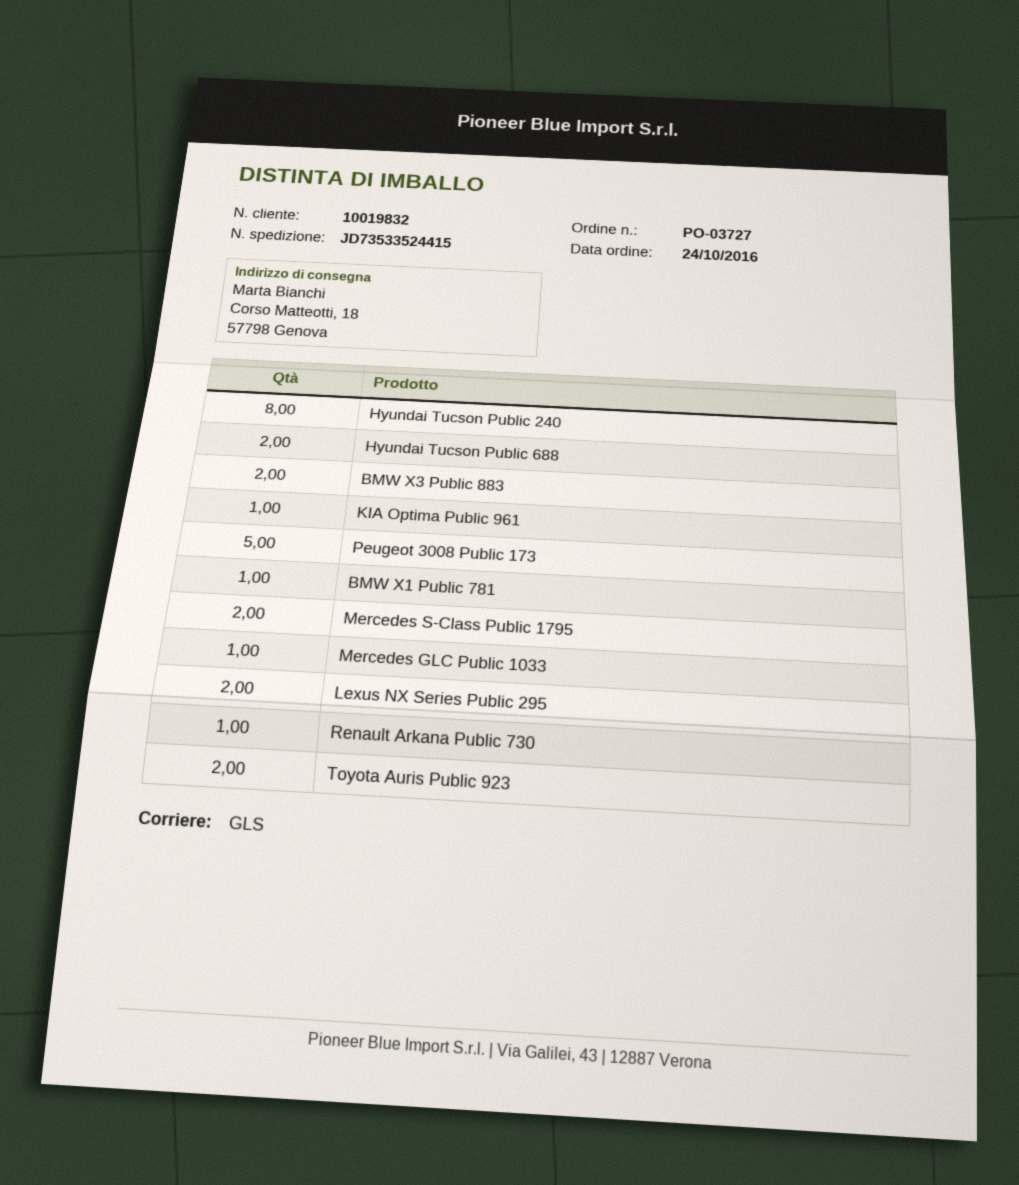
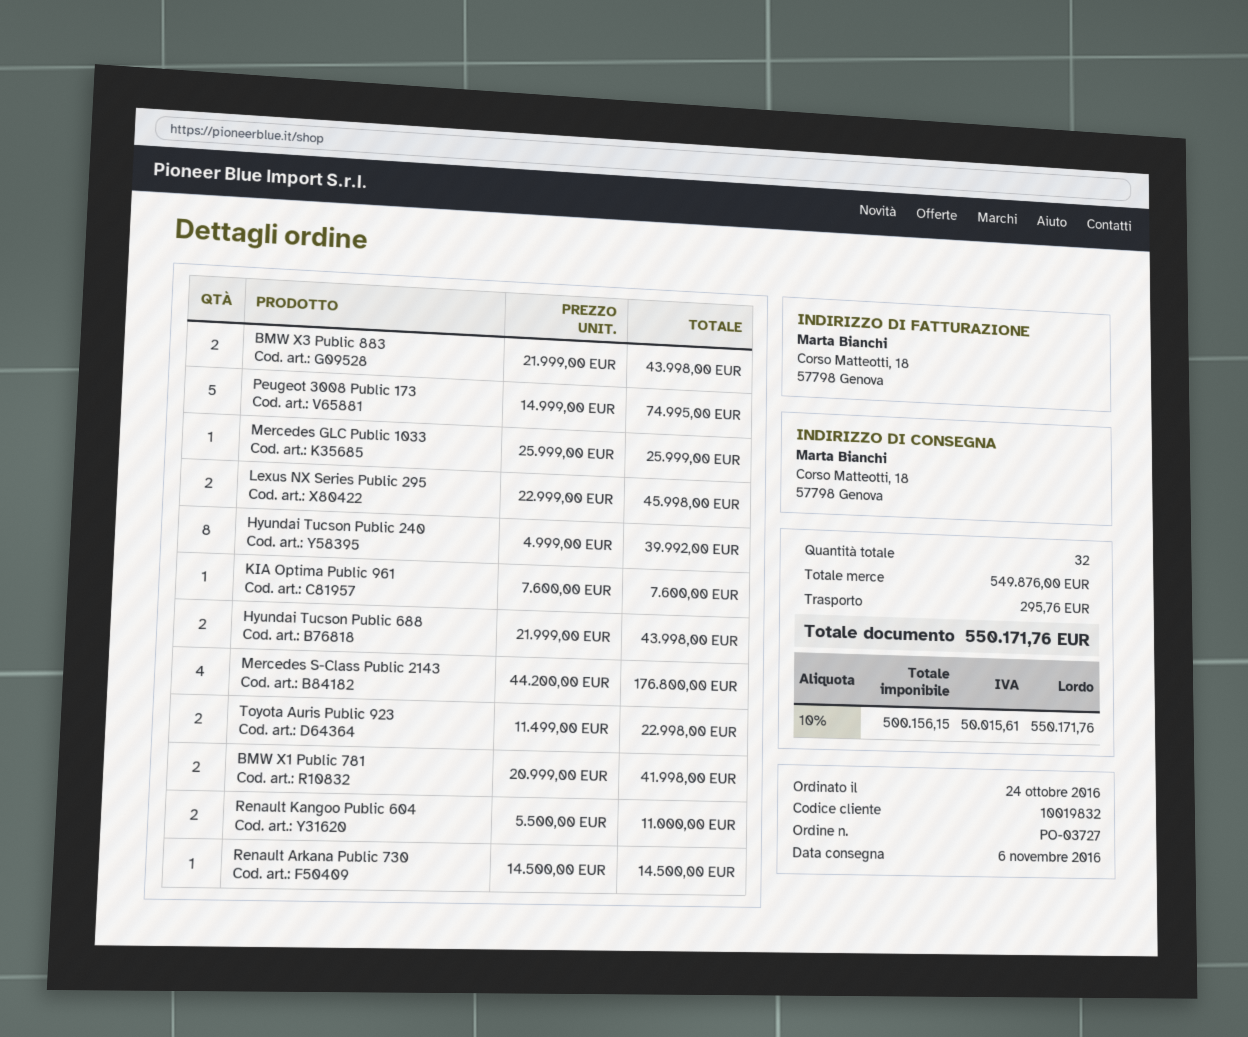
BMW X1 Public 781: 1 -> 2
Mercedes S-Class Public 1795: 2 -> none
Mercedes S-Class Public 2143: none -> 4
Renault Kangoo Public 604: none -> 2

